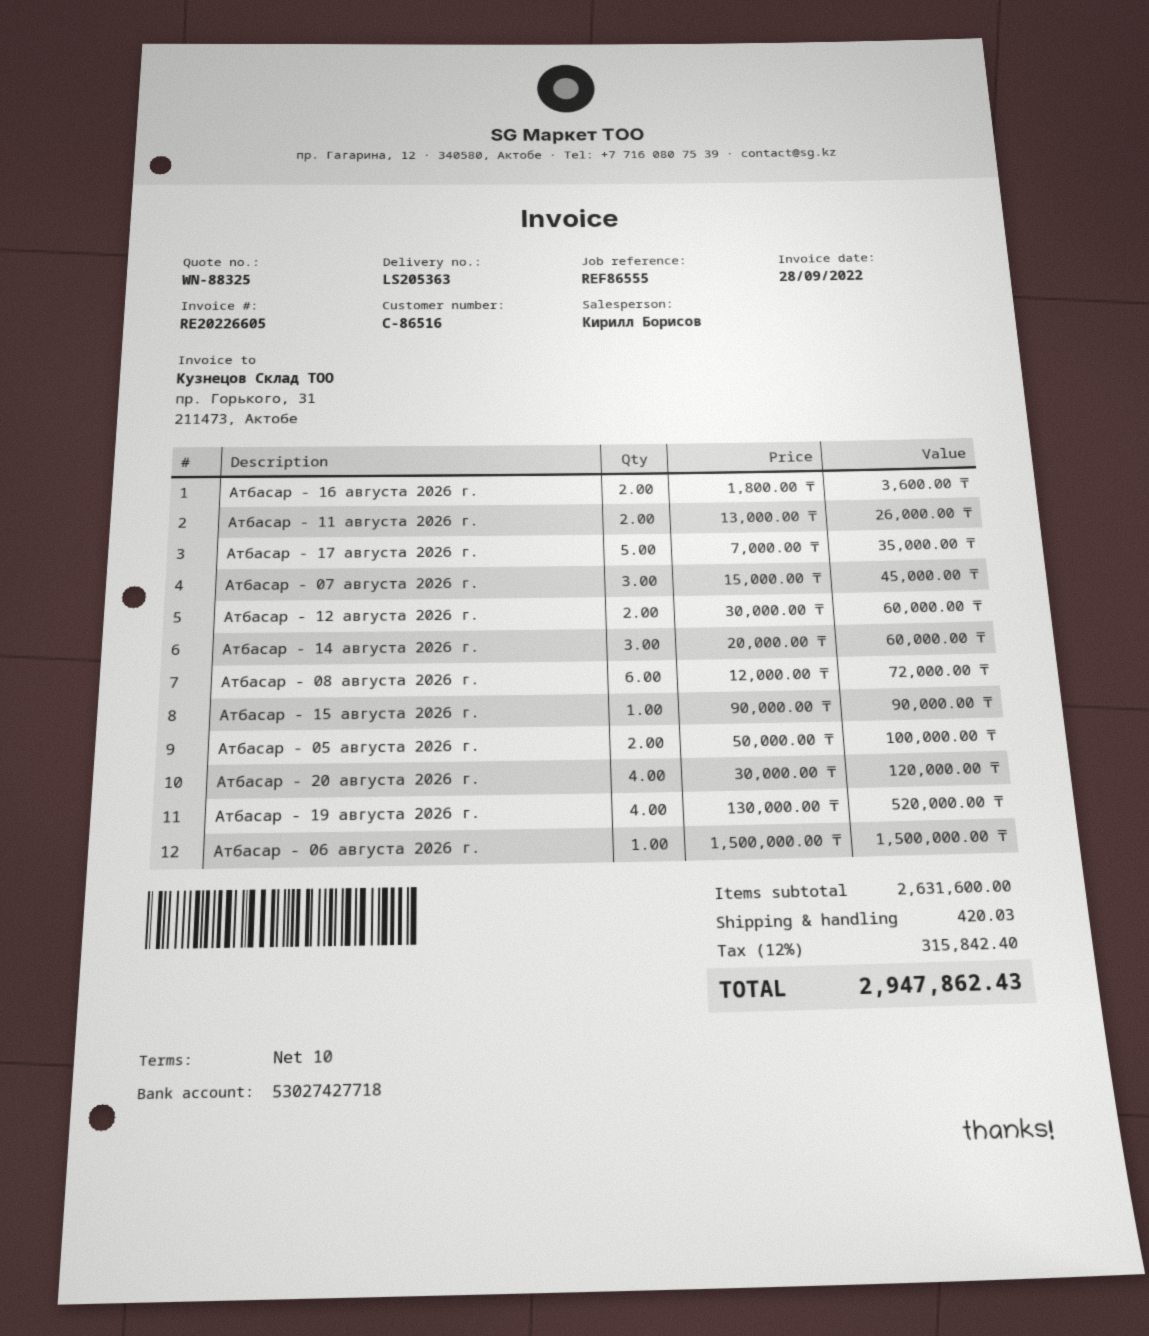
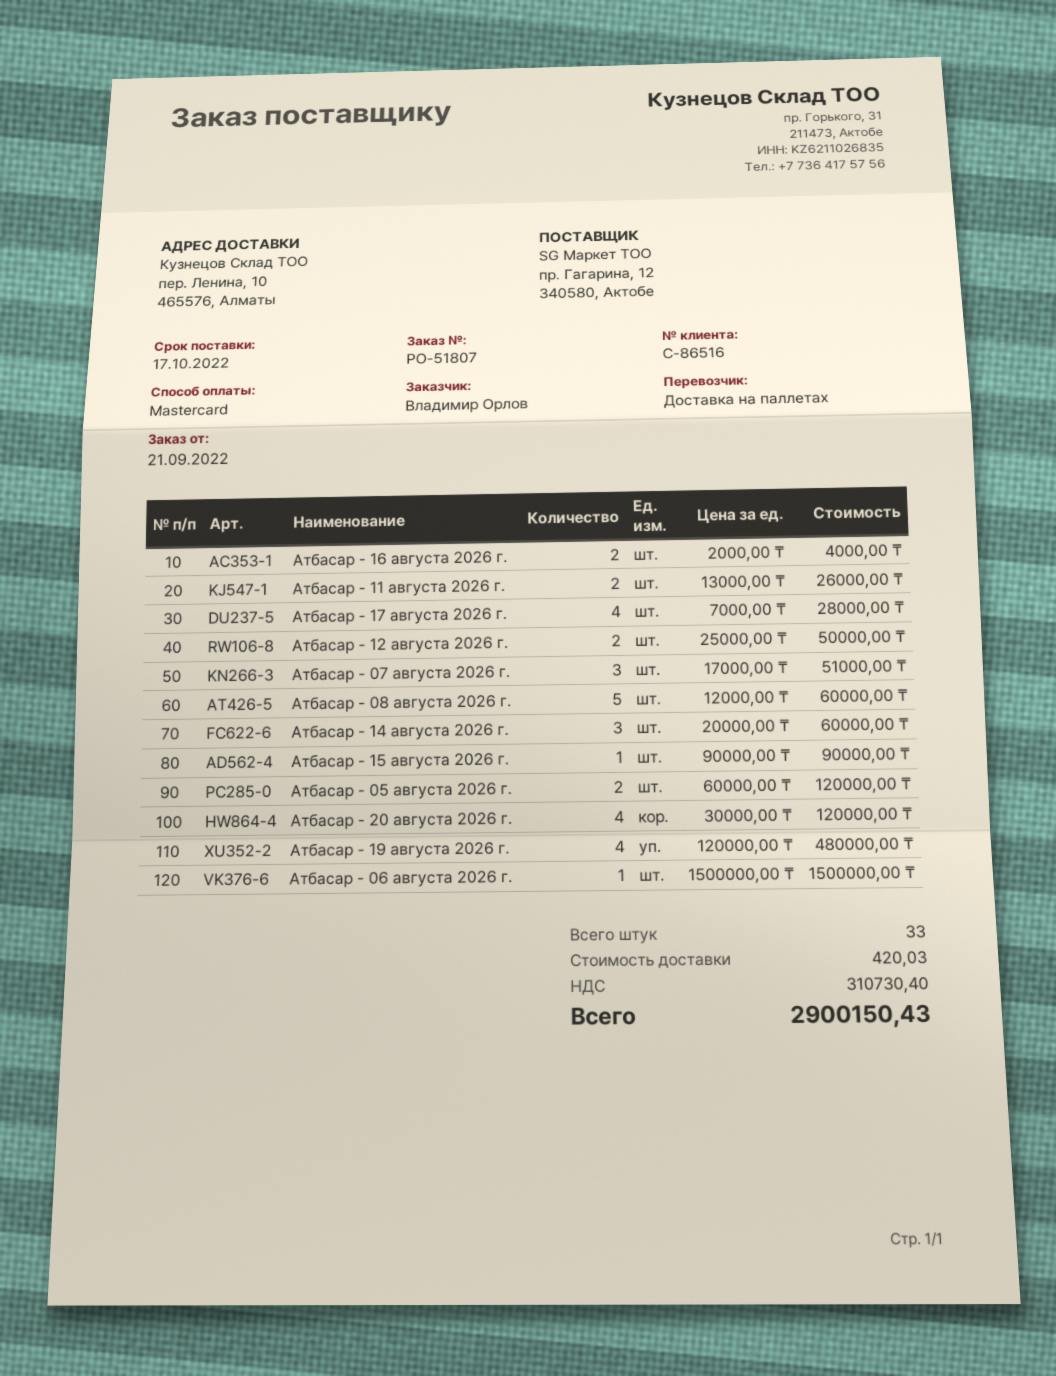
Атбасар - 16 августа 2026 г.: 2 x 1800.00 = 3600.00 -> 2 x 2000.00 = 4000.00
Атбасар - 17 августа 2026 г.: 5 x 7000.00 = 35000.00 -> 4 x 7000.00 = 28000.00
Атбасар - 07 августа 2026 г.: 3 x 15000.00 = 45000.00 -> 3 x 17000.00 = 51000.00
Атбасар - 12 августа 2026 г.: 2 x 30000.00 = 60000.00 -> 2 x 25000.00 = 50000.00
Атбасар - 08 августа 2026 г.: 6 x 12000.00 = 72000.00 -> 5 x 12000.00 = 60000.00
Атбасар - 05 августа 2026 г.: 2 x 50000.00 = 100000.00 -> 2 x 60000.00 = 120000.00
Атбасар - 19 августа 2026 г.: 4 x 130000.00 = 520000.00 -> 4 x 120000.00 = 480000.00
tax: 315842.40 -> 310730.40
total: 2947862.43 -> 2900150.43

